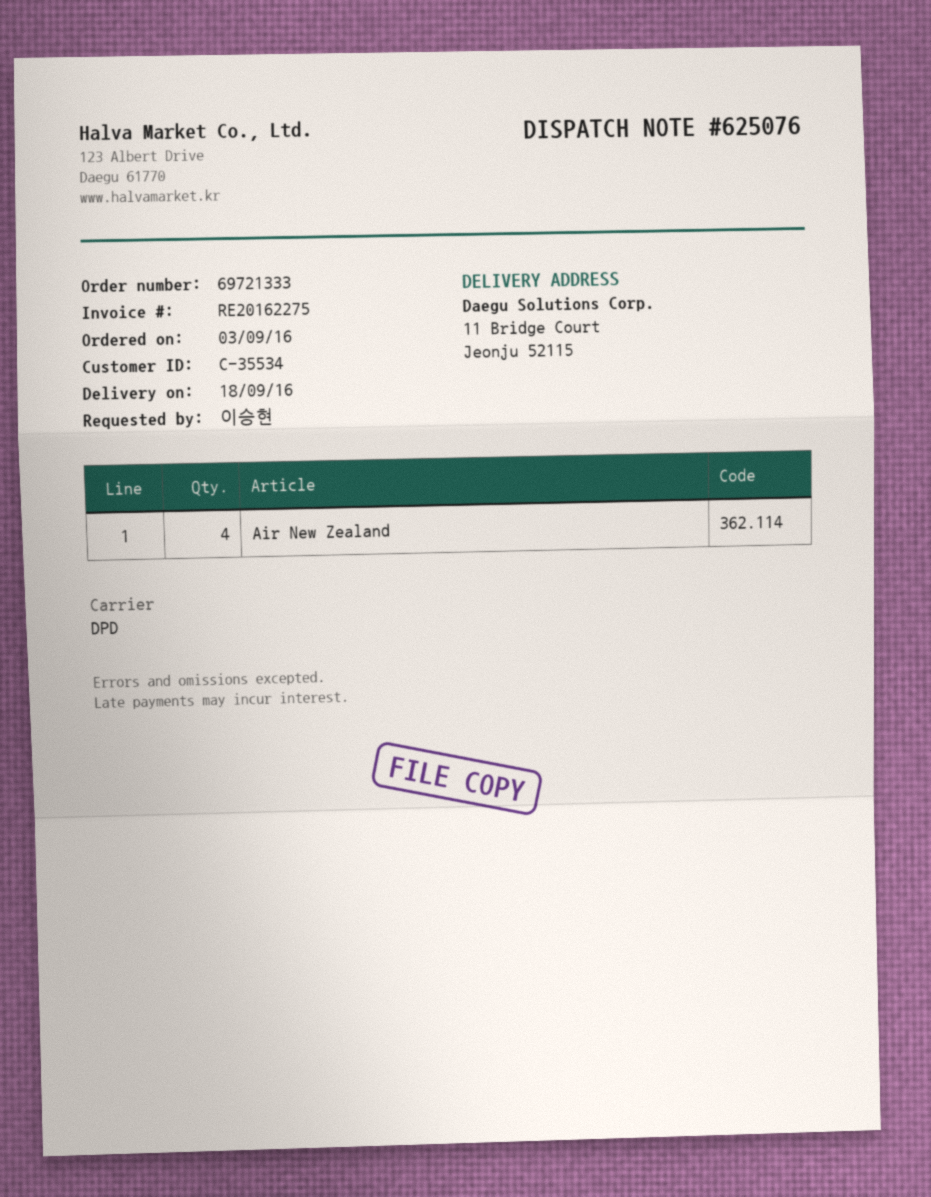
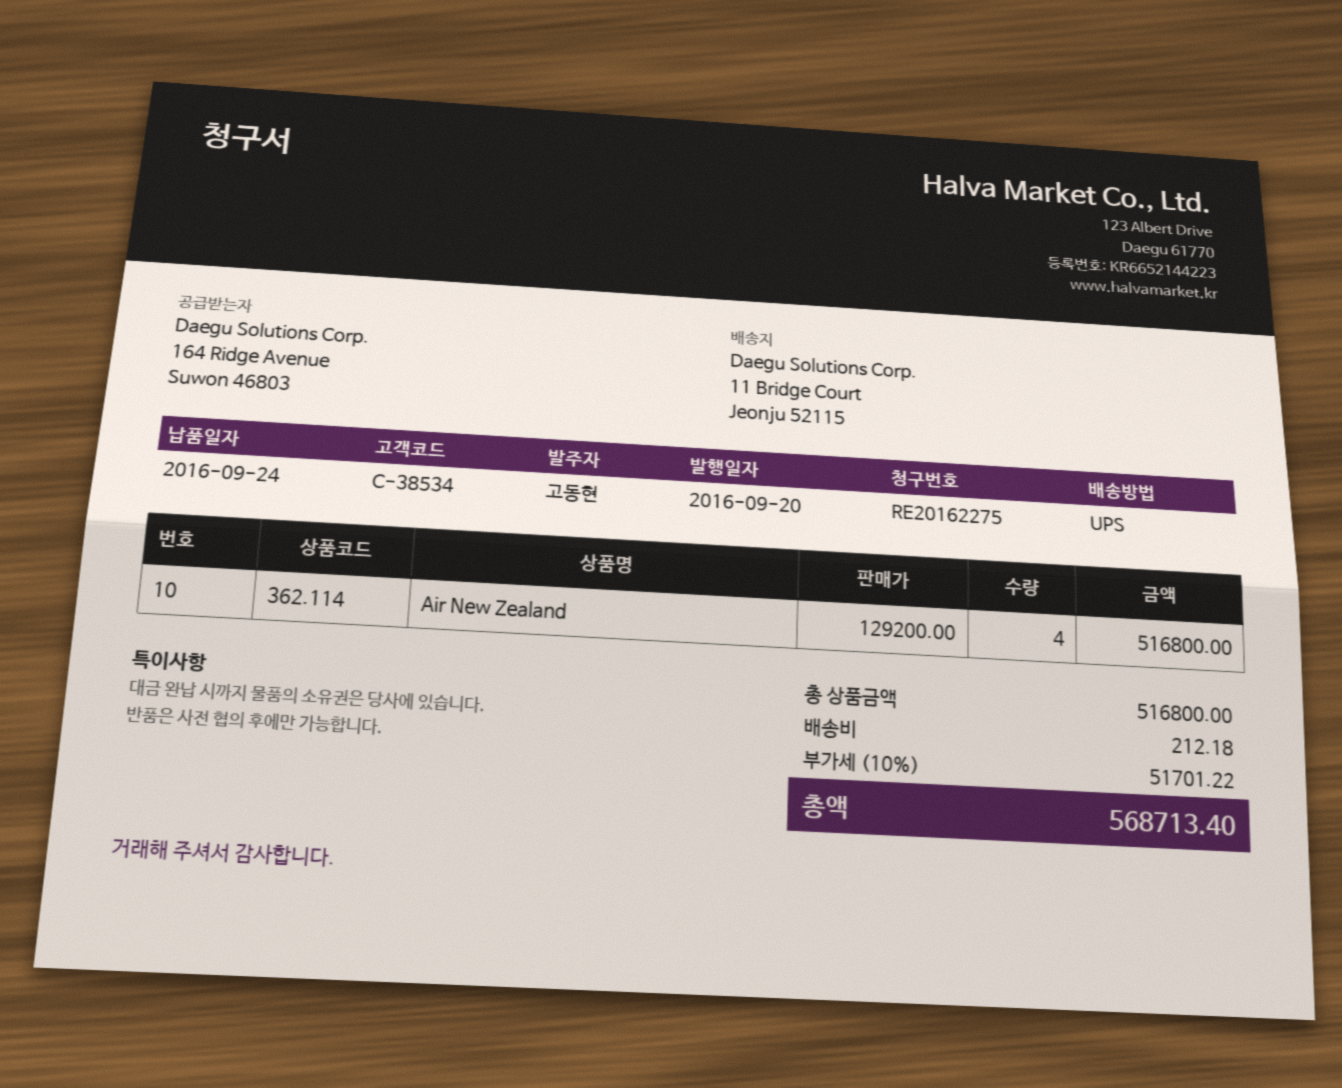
delivery date: 2016-09-18 -> 2016-09-24
customer number: C-35534 -> C-38534
ordered by: 이승현 -> 고동현
shipping method: DPD -> UPS

